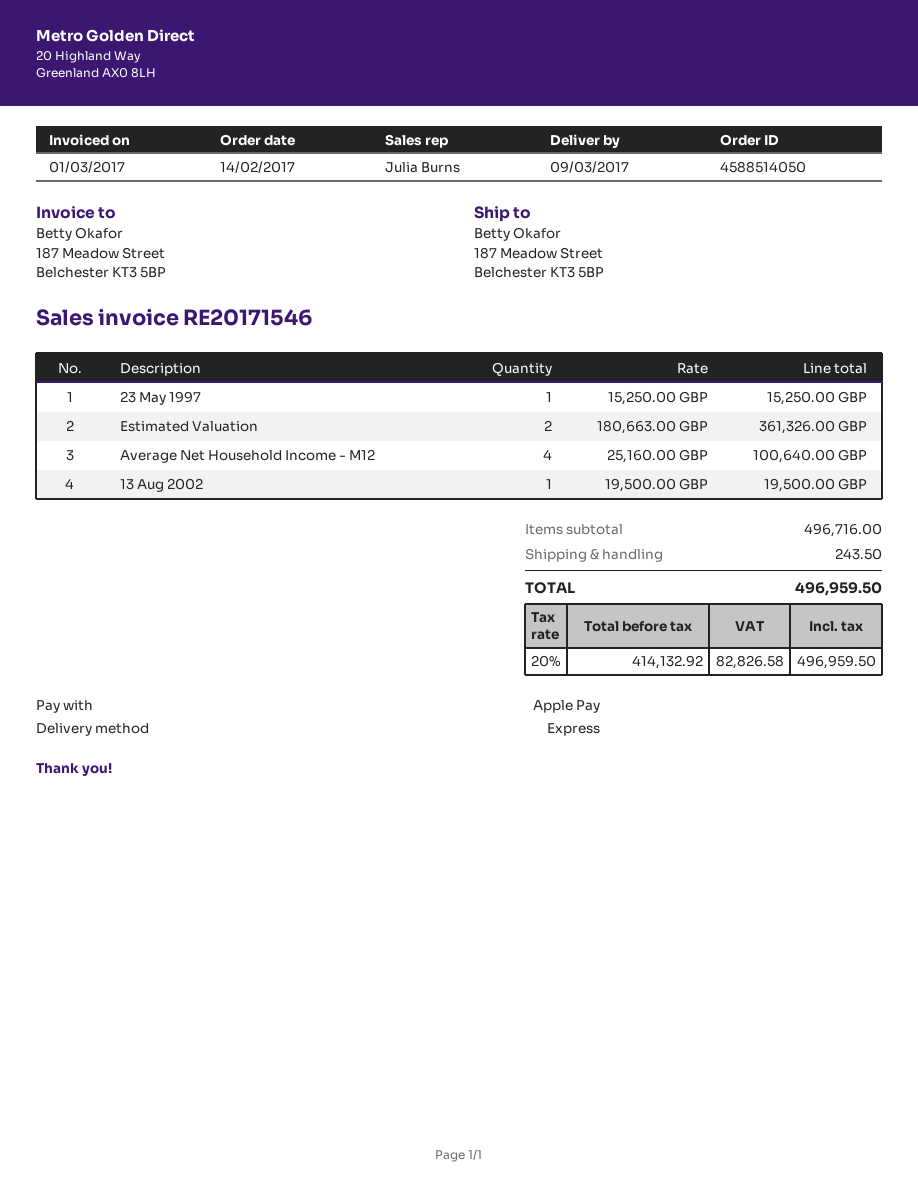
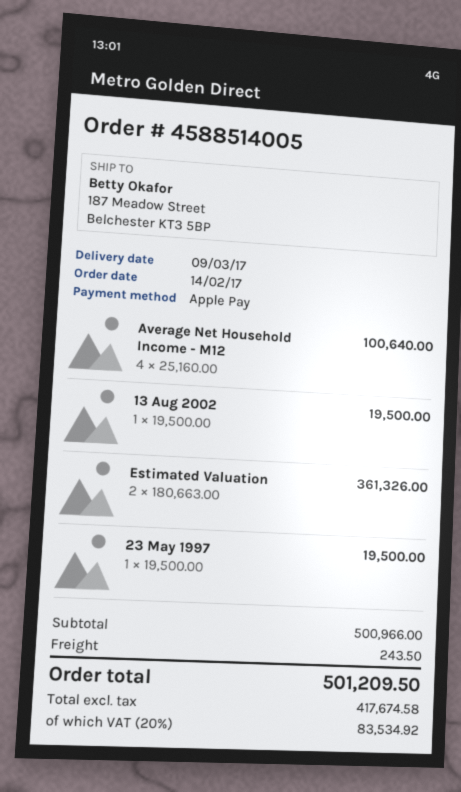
order number: 4588514050 -> 4588514005
23 May 1997: 1 x 15250.00 = 15250.00 -> 1 x 19500.00 = 19500.00
subtotal: 496716.00 -> 500966.00
net: 414132.92 -> 417674.58
tax: 20% = 82826.58 -> 20% = 83534.92
total: 496959.50 -> 501209.50

